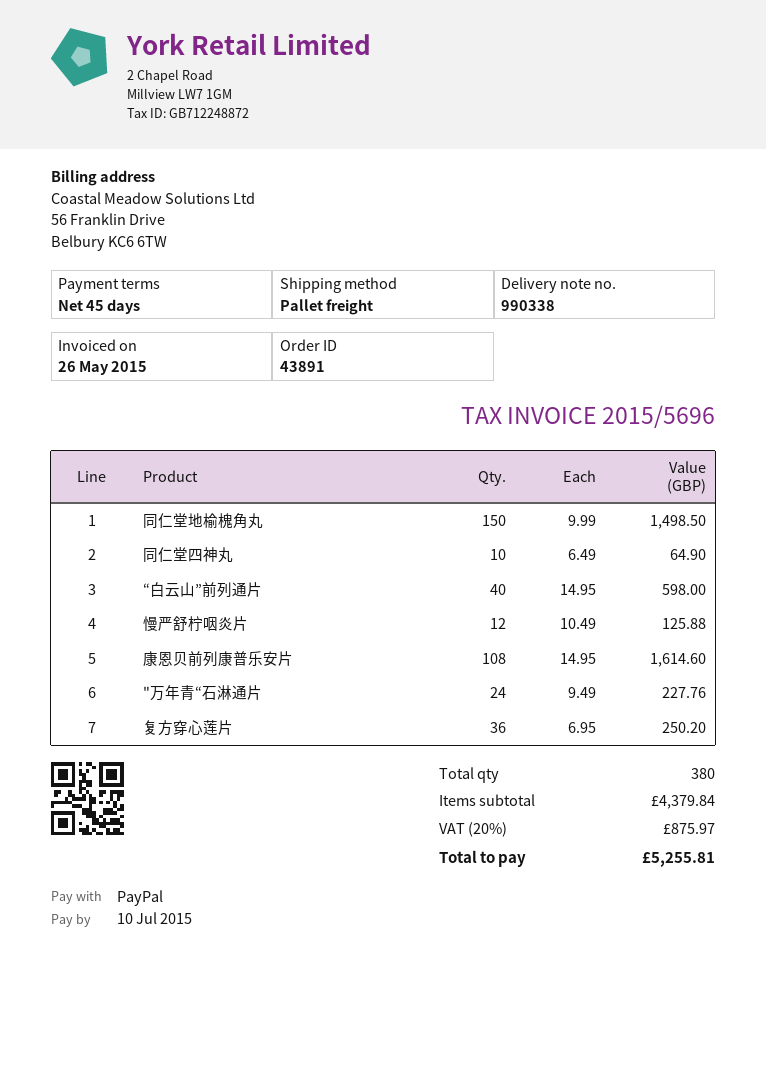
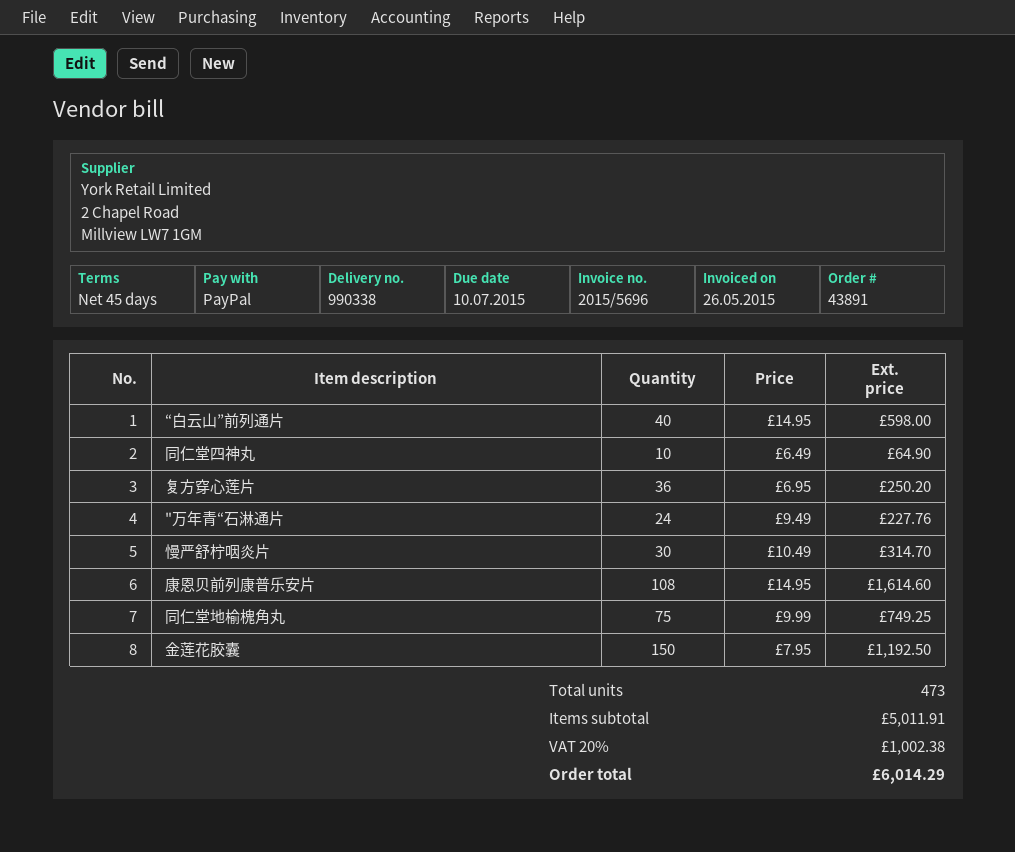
同仁堂地榆槐角丸: 150 x 9.99 = 1498.50 -> 75 x 9.99 = 749.25
慢严舒柠咽炎片: 12 x 10.49 = 125.88 -> 30 x 10.49 = 314.70
金莲花胶囊: none -> 150 x 7.95 = 1192.50
total quantity: 380 -> 473
subtotal: 4379.84 -> 5011.91
tax: 20% = 875.97 -> 20% = 1002.38
total: 5255.81 -> 6014.29

